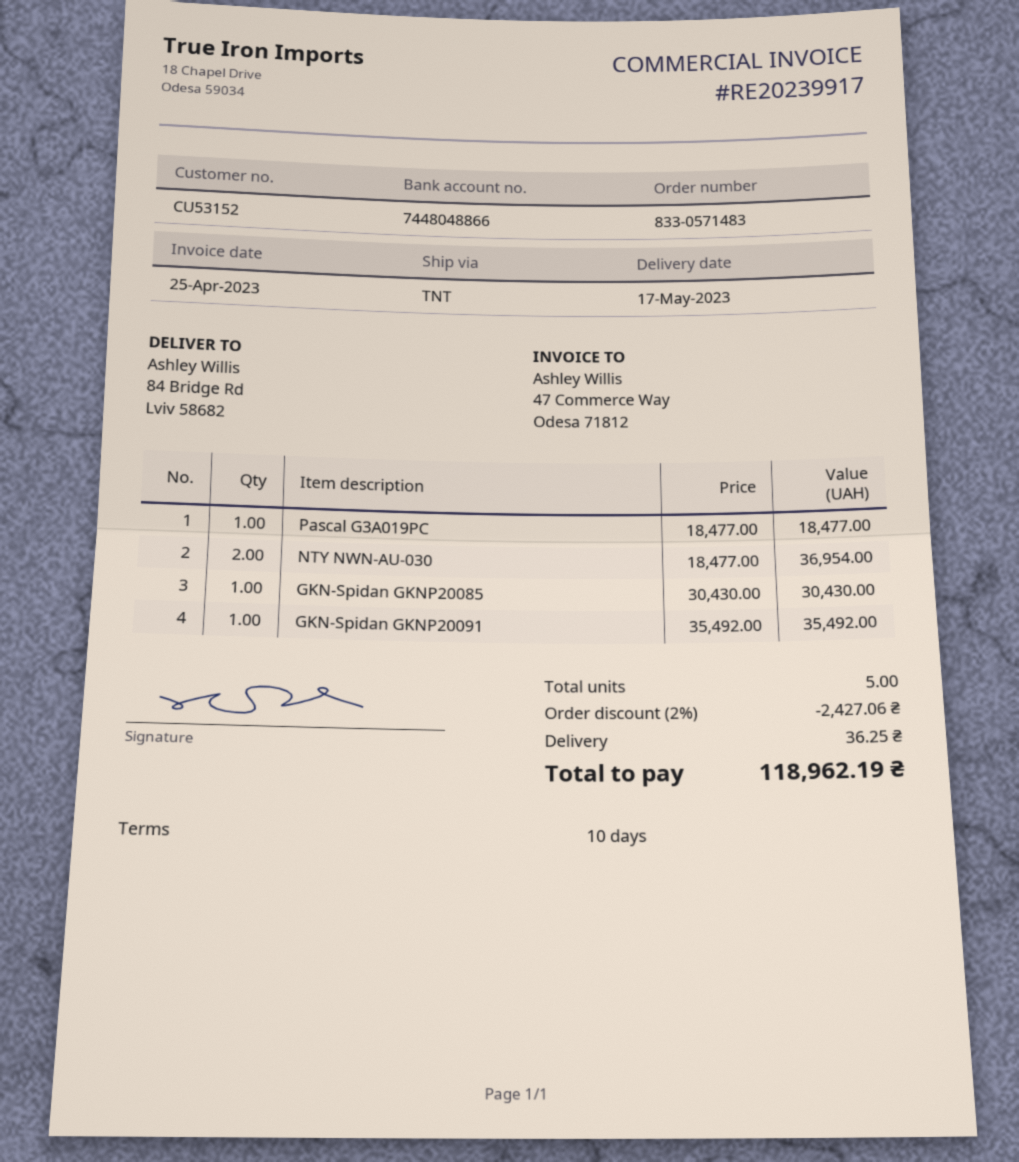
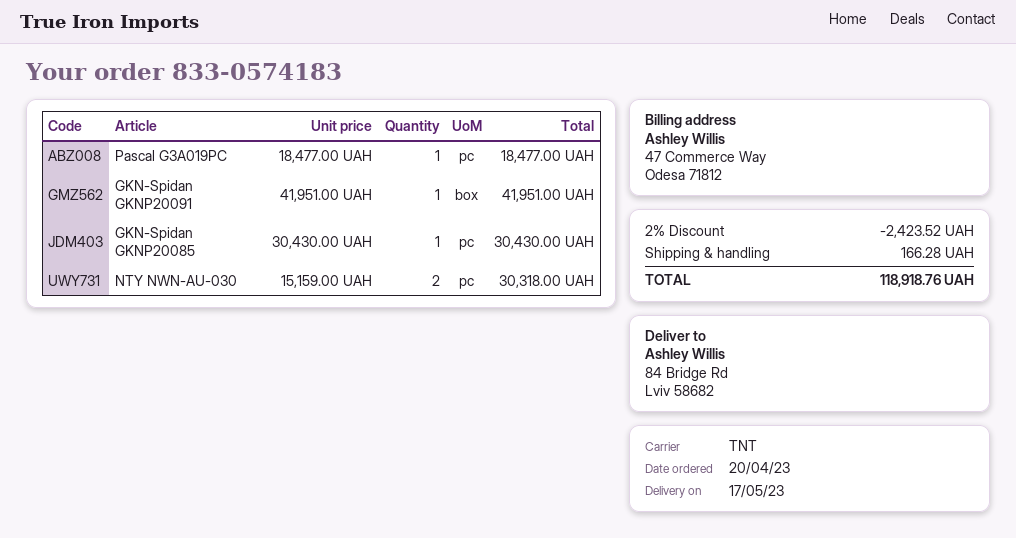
order number: 833-0571483 -> 833-0574183
NTY NWN-AU-030: 2 x 18477.00 = 36954.00 -> 2 x 15159.00 = 30318.00
GKN-Spidan GKNP20091: 1 x 35492.00 = 35492.00 -> 1 x 41951.00 = 41951.00
discount: 2% = 2427.06 -> 2% = 2423.52
shipping: 36.25 -> 166.28
total: 118962.19 -> 118918.76

